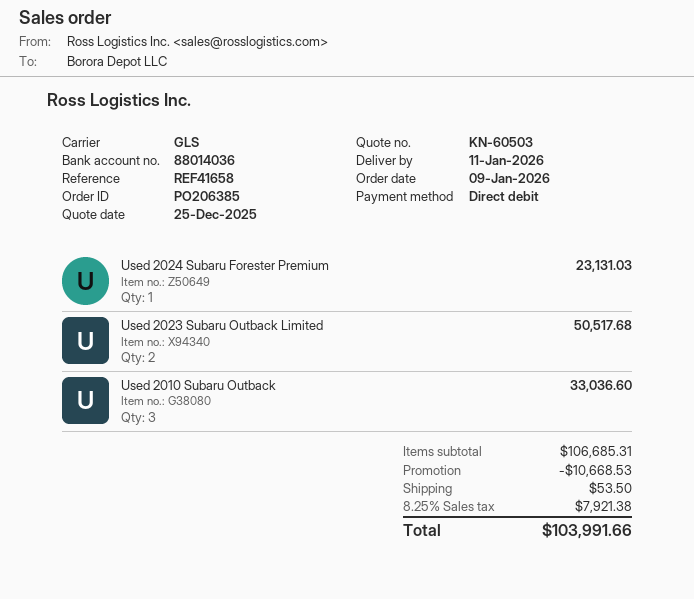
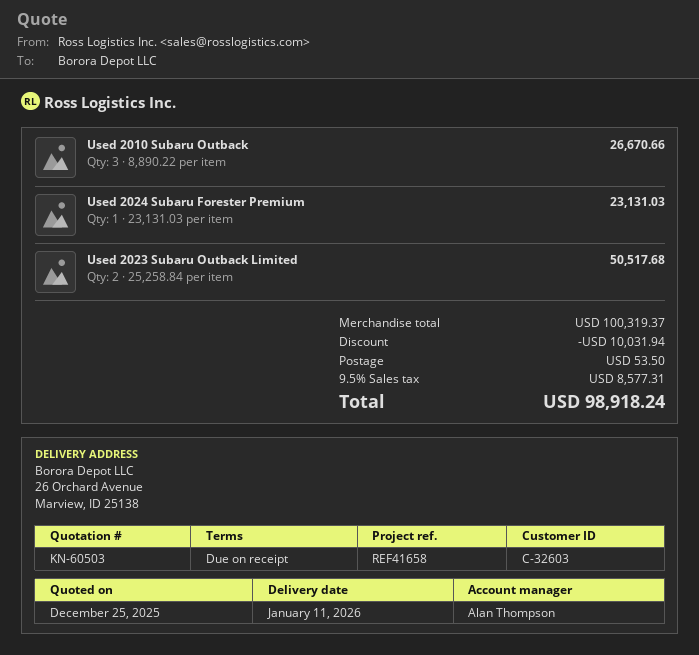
Used 2010 Subaru Outback: 3 for 33036.60 -> 3 for 26670.66
subtotal: 106685.31 -> 100319.37
discount: 10668.53 -> 10031.94
tax: 8.25% = 7921.38 -> 9.5% = 8577.31
total: 103991.66 -> 98918.24

